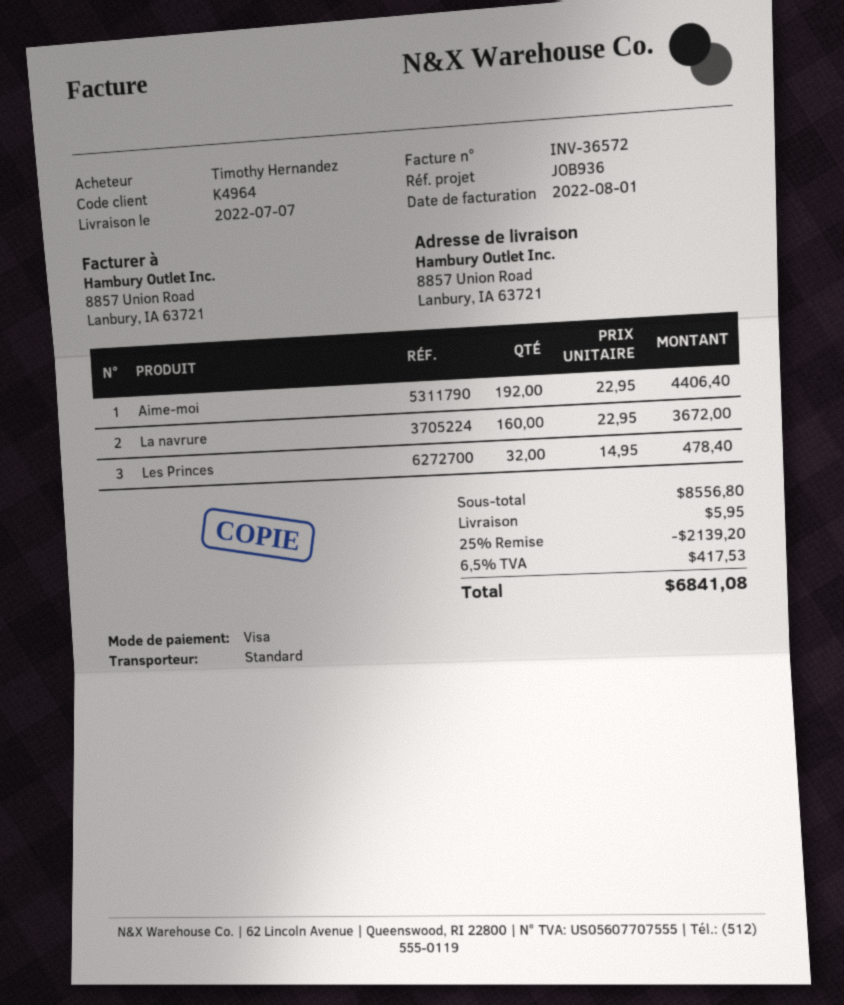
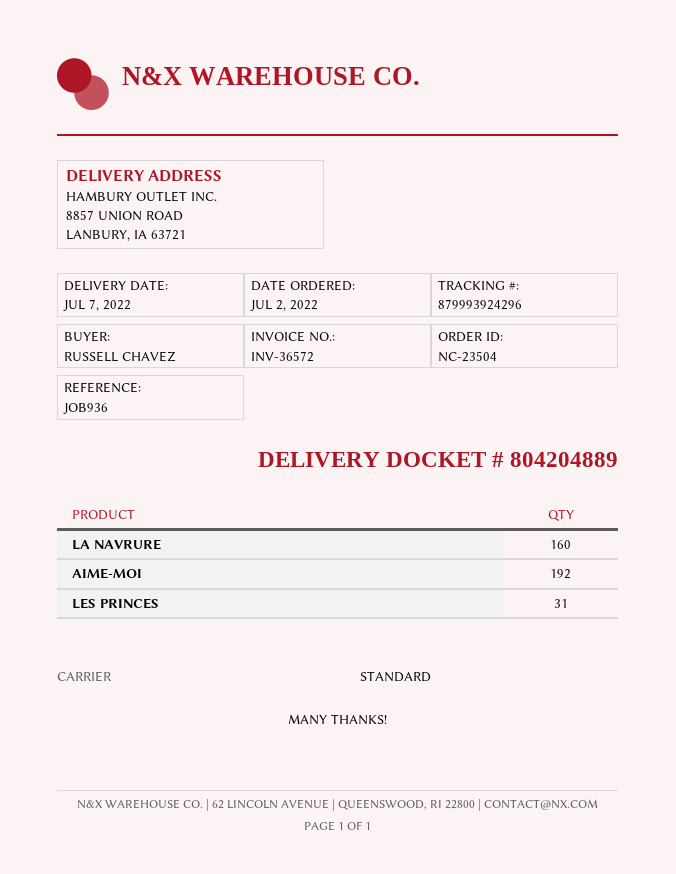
ordered by: Timothy Hernandez -> RUSSELL CHAVEZ
Les Princes: 32 -> 31

